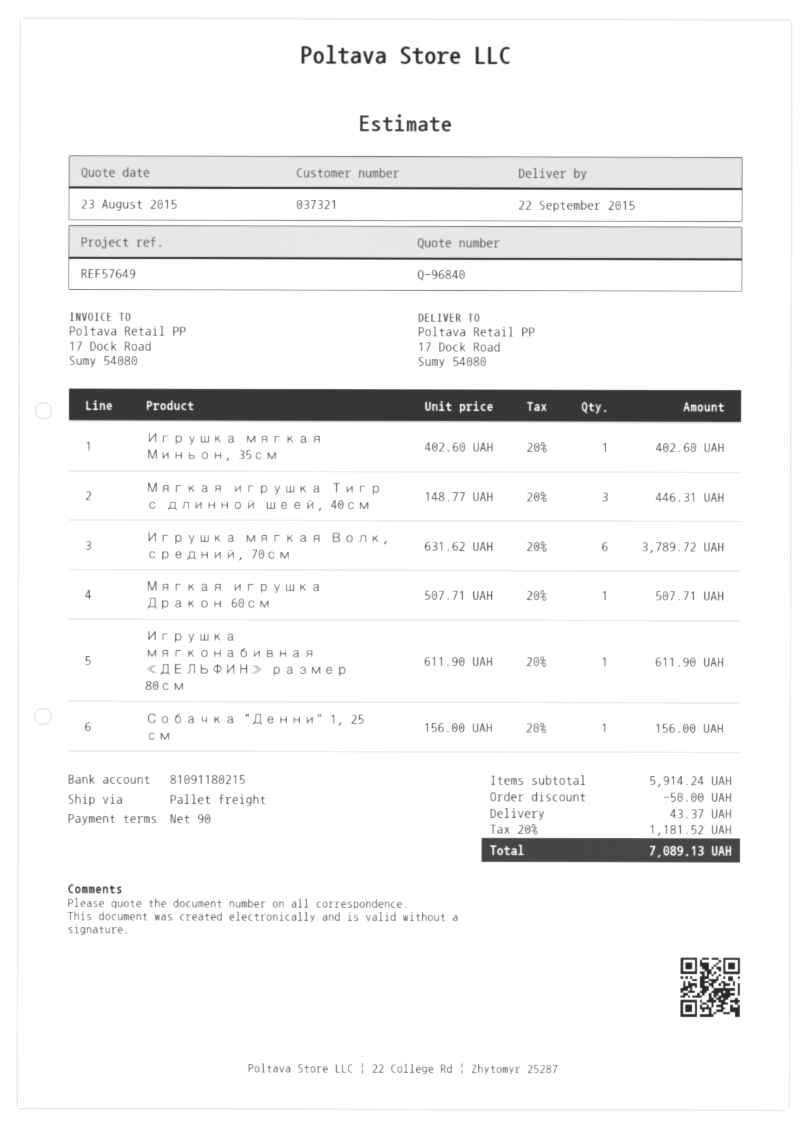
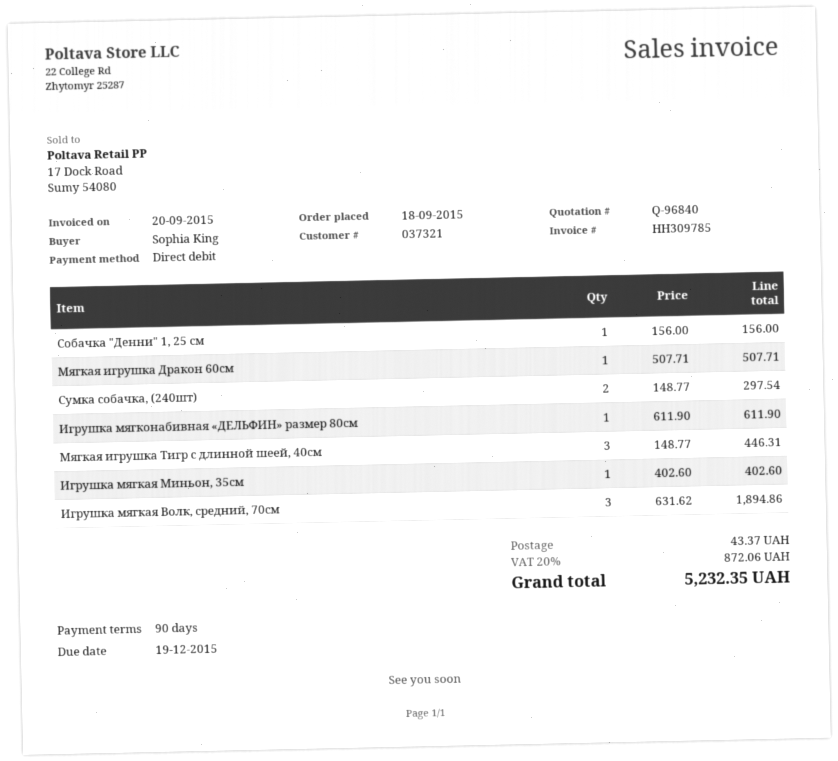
Игрушка мягкая Волк, средний, 70см: 6 x 631.62 = 3789.72 -> 3 x 631.62 = 1894.86
Сумка собачка, (240шт): none -> 2 x 148.77 = 297.54
discount: 50.00 -> none
tax: 20% = 1181.52 -> 20% = 872.06
total: 7089.13 -> 5232.35

